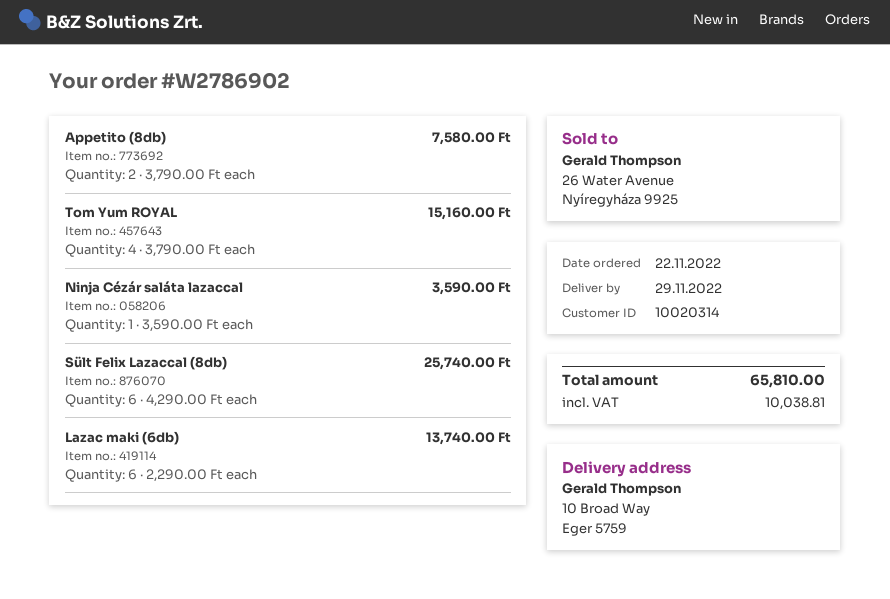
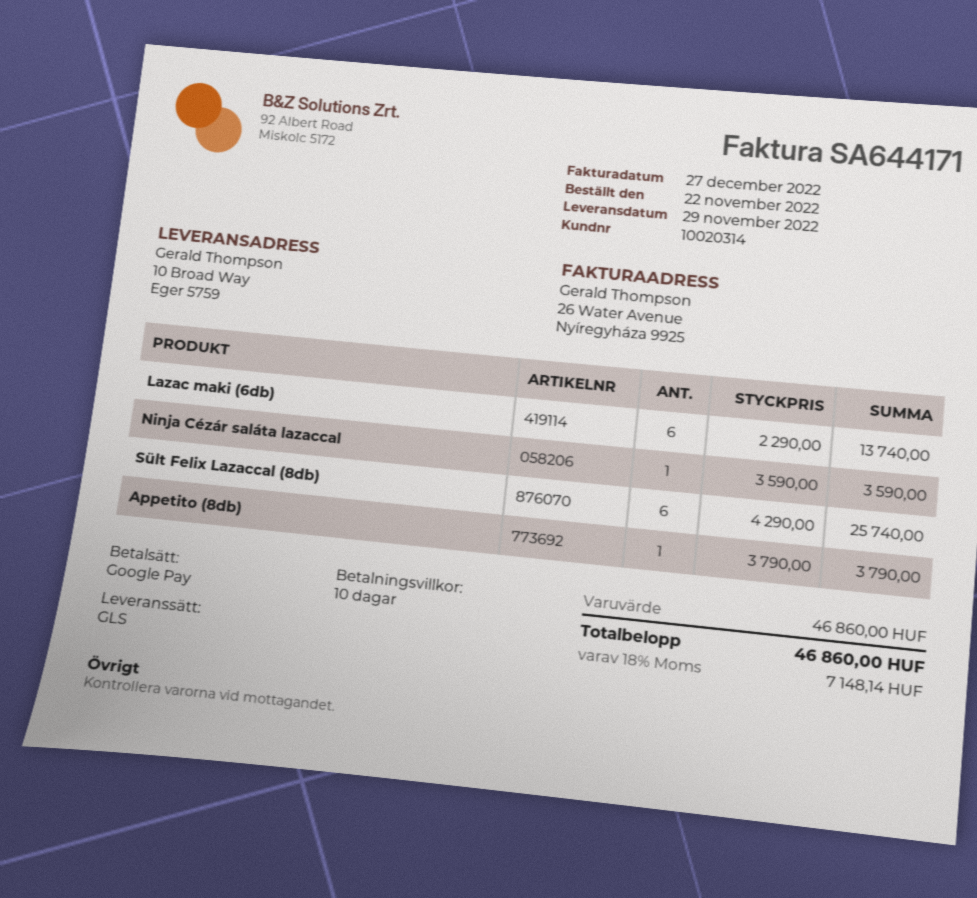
Appetito (8db): 2 x 3790.00 = 7580.00 -> 1 x 3790.00 = 3790.00
Tom Yum ROYAL: 4 x 3790.00 = 15160.00 -> none
tax: 10038.81 -> 7148.14
total: 65810.00 -> 46860.00

